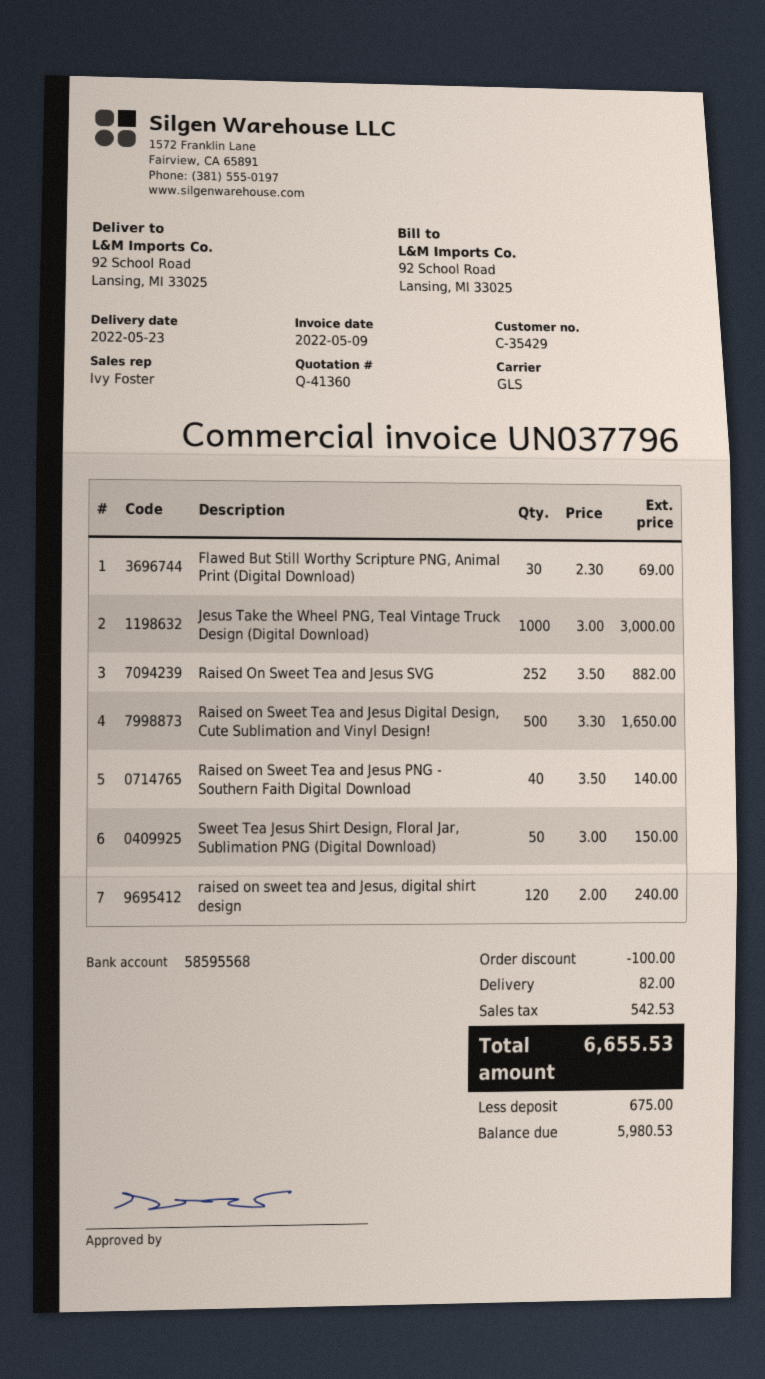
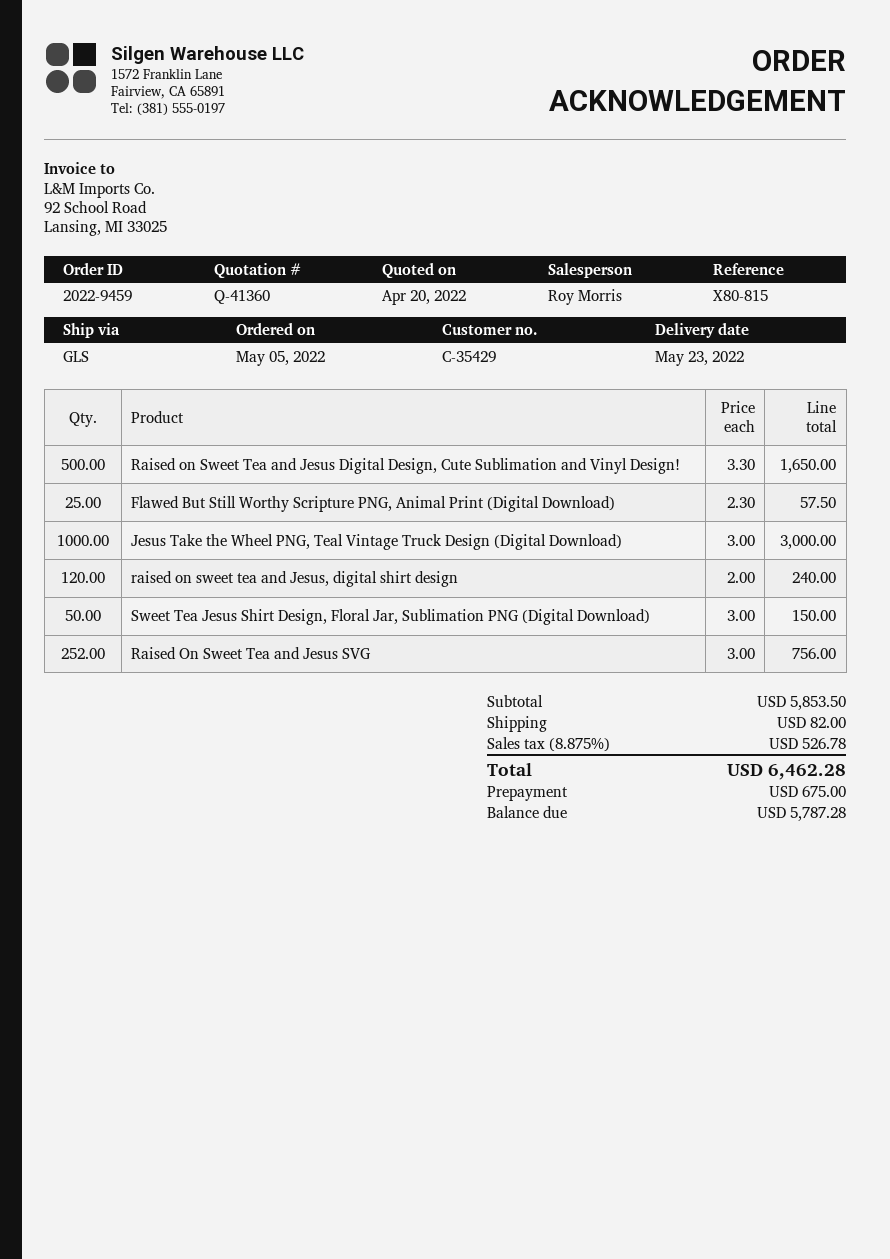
sales rep: Ivy Foster -> Roy Morris
Flawed But Still Worthy Scripture PNG, Animal Print (Digital Download): 30 x 2.30 = 69.00 -> 25 x 2.30 = 57.50
Raised On Sweet Tea and Jesus SVG: 252 x 3.50 = 882.00 -> 252 x 3.00 = 756.00
Raised on Sweet Tea and Jesus PNG - Southern Faith Digital Download: 40 x 3.50 = 140.00 -> none
discount: 100.00 -> none
tax: 542.53 -> 526.78
total: 6655.53 -> 6462.28
balance: 5980.53 -> 5787.28

